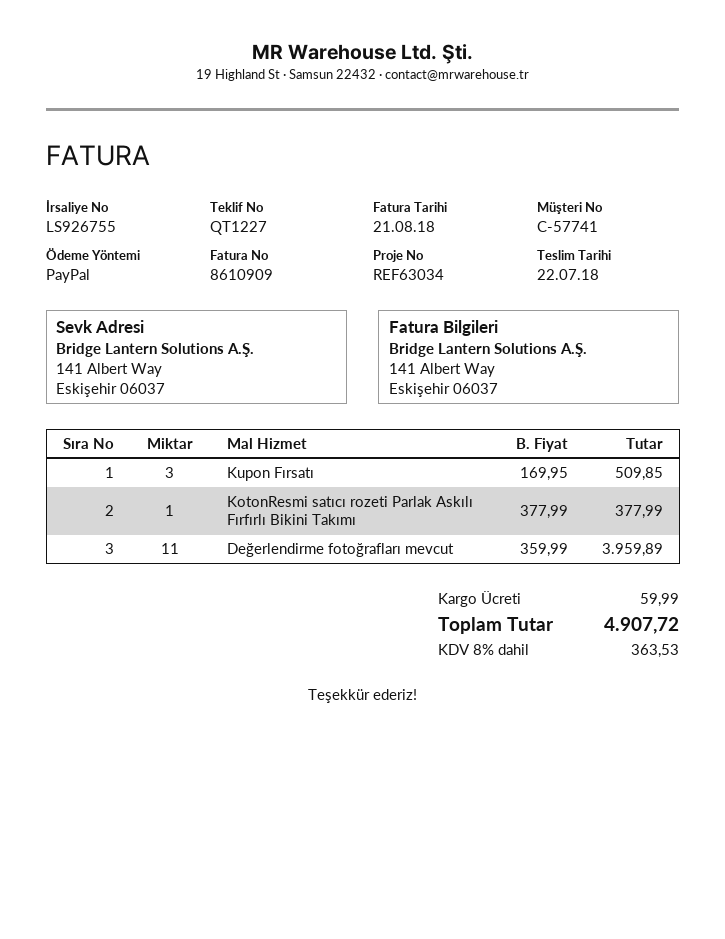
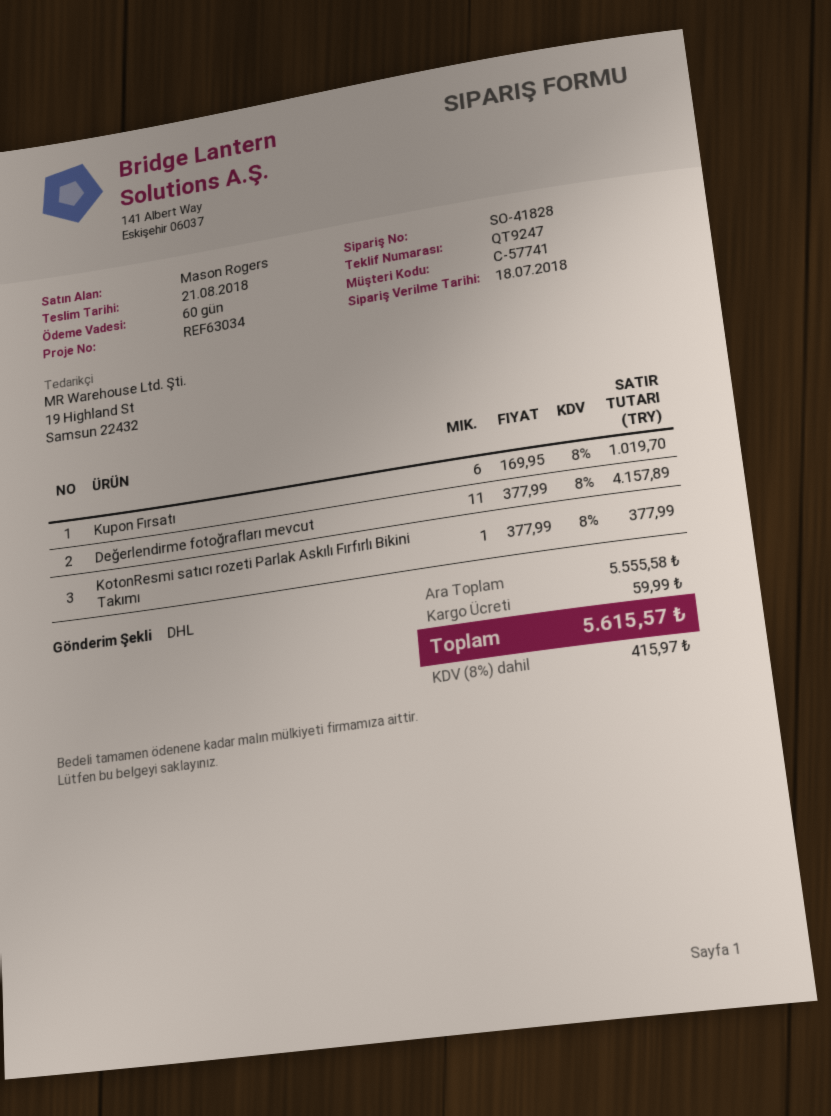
quote number: QT1227 -> QT9247
delivery date: 2018-07-22 -> 2018-08-21
Kupon Fırsatı: 3 x 169.95 = 509.85 -> 6 x 169.95 = 1019.70
Değerlendirme fotoğrafları mevcut: 11 x 359.99 = 3959.89 -> 11 x 377.99 = 4157.89
tax: 8% = 363.53 -> 8% = 415.97
total: 4907.72 -> 5615.57

